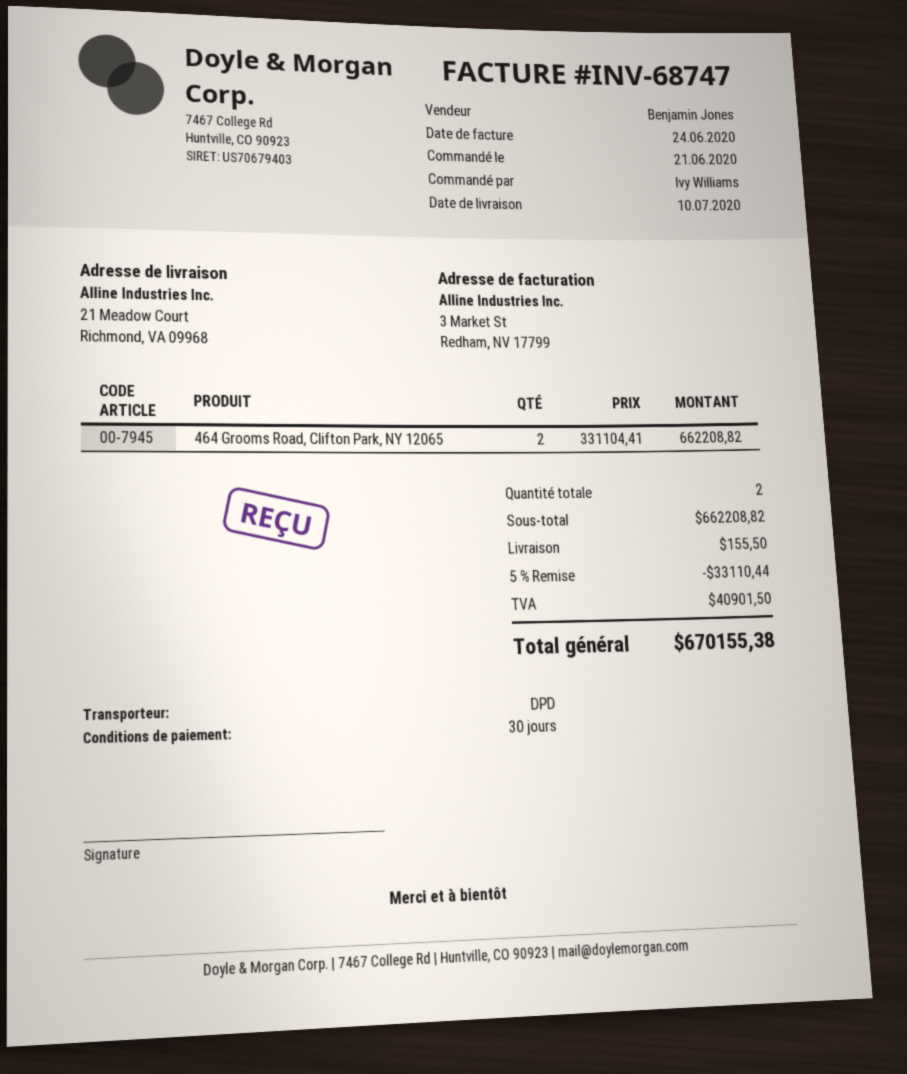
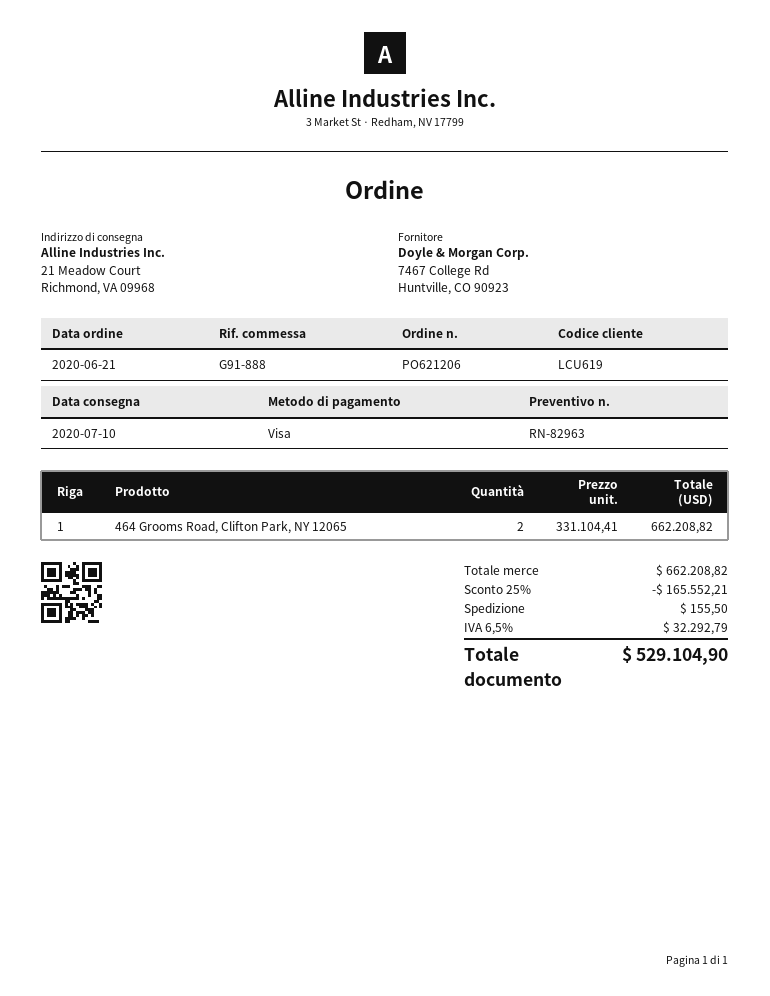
discount: 5% = 33110.44 -> 25% = 165552.21
tax: 40901.50 -> 32292.79
total: 670155.38 -> 529104.90

